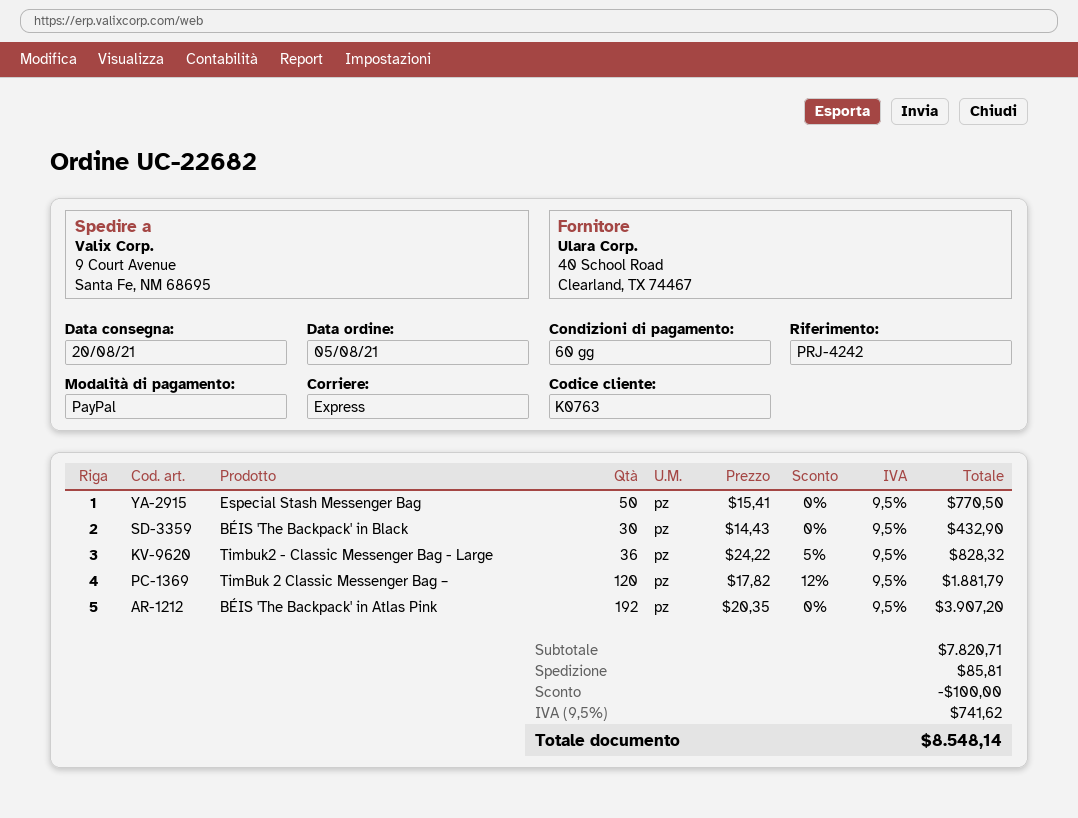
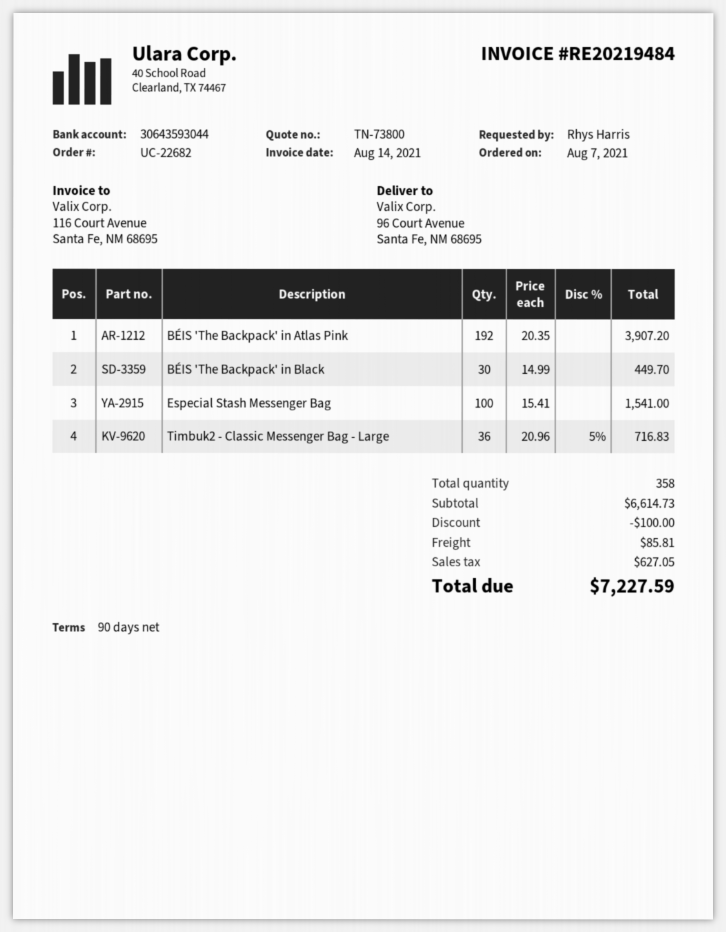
order date: 2021-08-05 -> 2021-08-07
payment terms: 60 days -> 90 days
ship to: 9 Court Avenue, Santa Fe, NM 68695 -> 96 Court Avenue, Santa Fe, NM 68695
Especial Stash Messenger Bag: 50 x 15.41 = 770.50 -> 100 x 15.41 = 1541.00
BÉIS 'The Backpack' in Black: 30 x 14.43 = 432.90 -> 30 x 14.99 = 449.70
Timbuk2 - Classic Messenger Bag - Large: 36 x 24.22 - 5% = 828.32 -> 36 x 20.96 - 5% = 716.83
TimBuk 2 Classic Messenger Bag –: 120 x 17.82 - 12% = 1881.79 -> none
subtotal: 7820.71 -> 6614.73
tax: 741.62 -> 627.05
total: 8548.14 -> 7227.59

